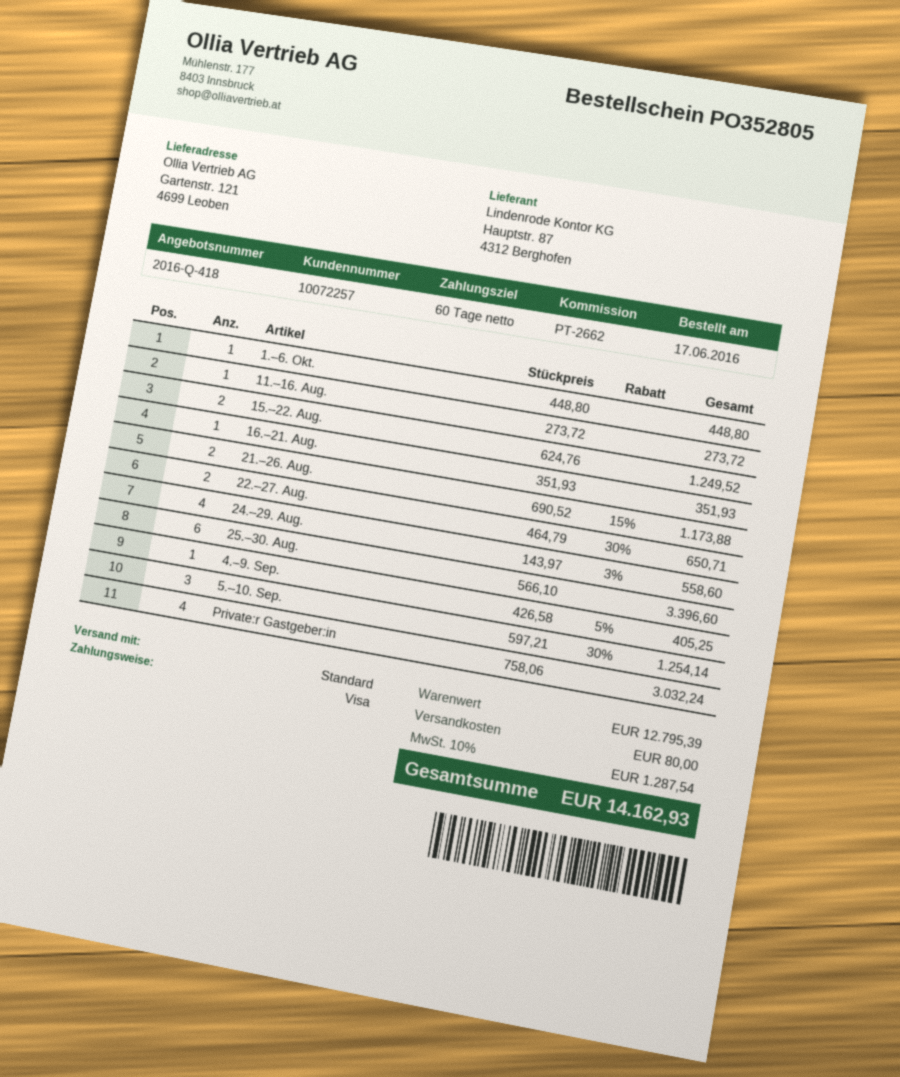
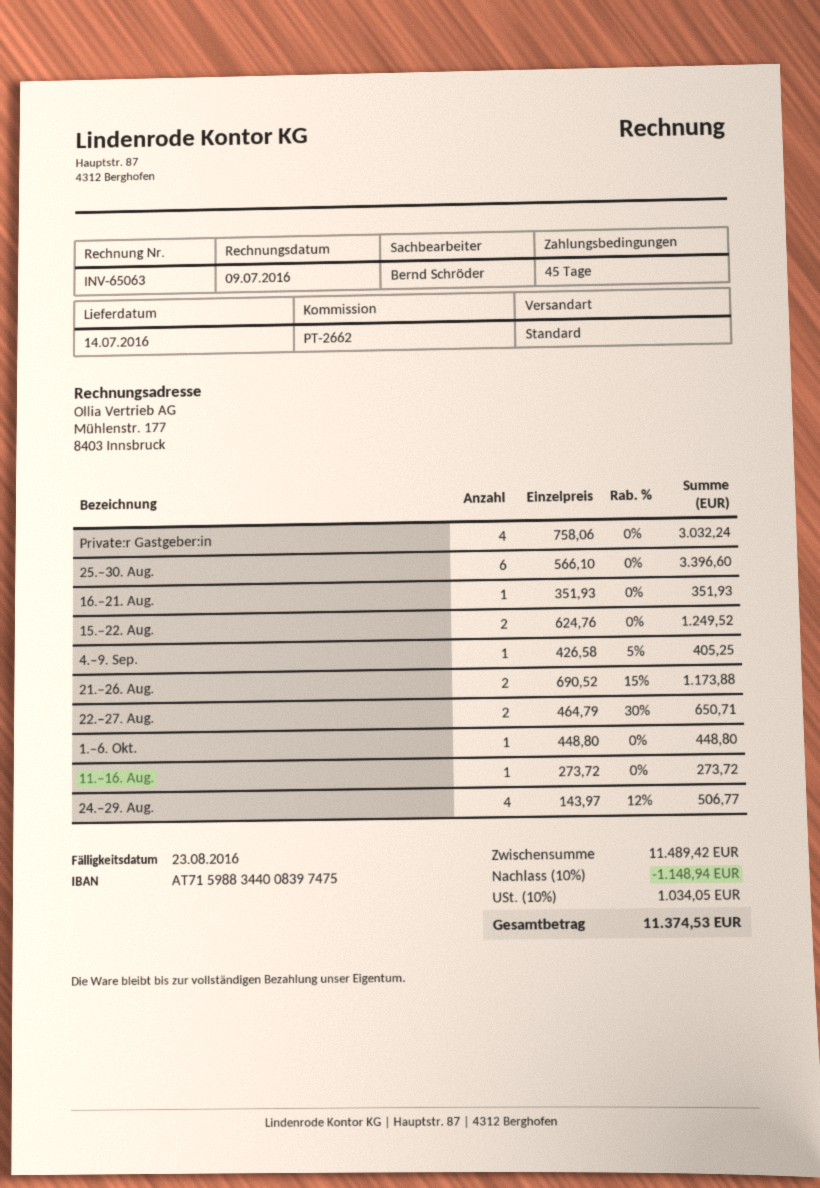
payment terms: 60 days -> 45 days
24.–29. Aug.: 4 x 143.97 - 3% = 558.60 -> 4 x 143.97 - 12% = 506.77
5.–10. Sep.: 3 x 597.21 - 30% = 1254.14 -> none
subtotal: 12795.39 -> 11489.42
discount: none -> 10% = 1148.94
shipping: 80.00 -> none
tax: 10% = 1287.54 -> 10% = 1034.05
total: 14162.93 -> 11374.53

